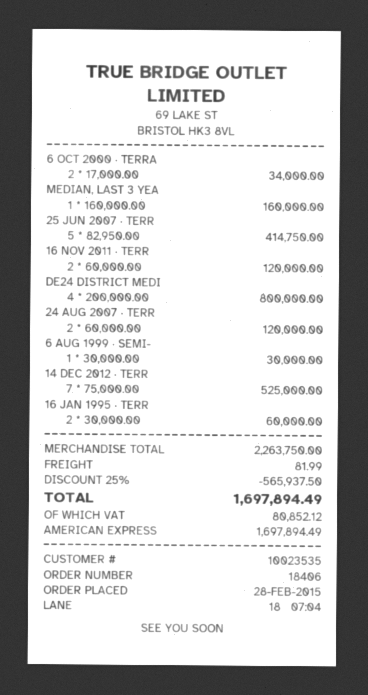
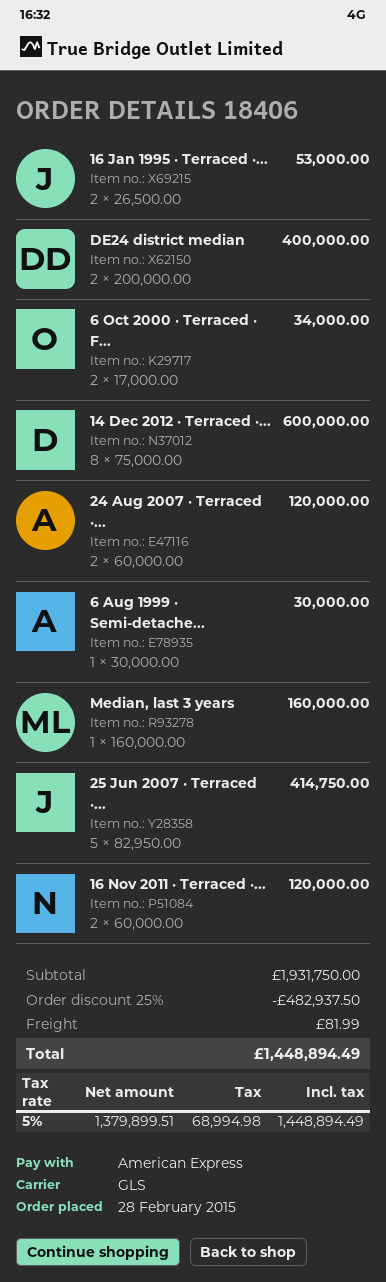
DE24 DISTRICT MEDI: 4 x 200000.00 = 800000.00 -> 2 x 200000.00 = 400000.00
14 DEC 2012 · TERR: 7 x 75000.00 = 525000.00 -> 8 x 75000.00 = 600000.00
16 JAN 1995 · TERR: 2 x 30000.00 = 60000.00 -> 2 x 26500.00 = 53000.00
subtotal: 2263750.00 -> 1931750.00
discount: 25% = 565937.50 -> 25% = 482937.50
tax: 80852.12 -> 68994.98
total: 1697894.49 -> 1448894.49

